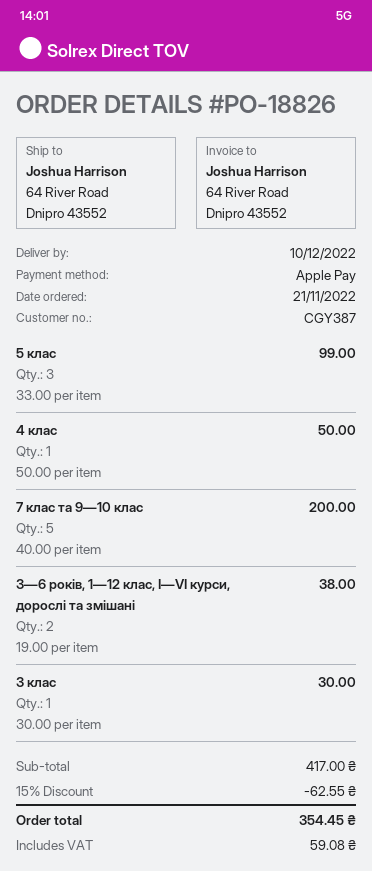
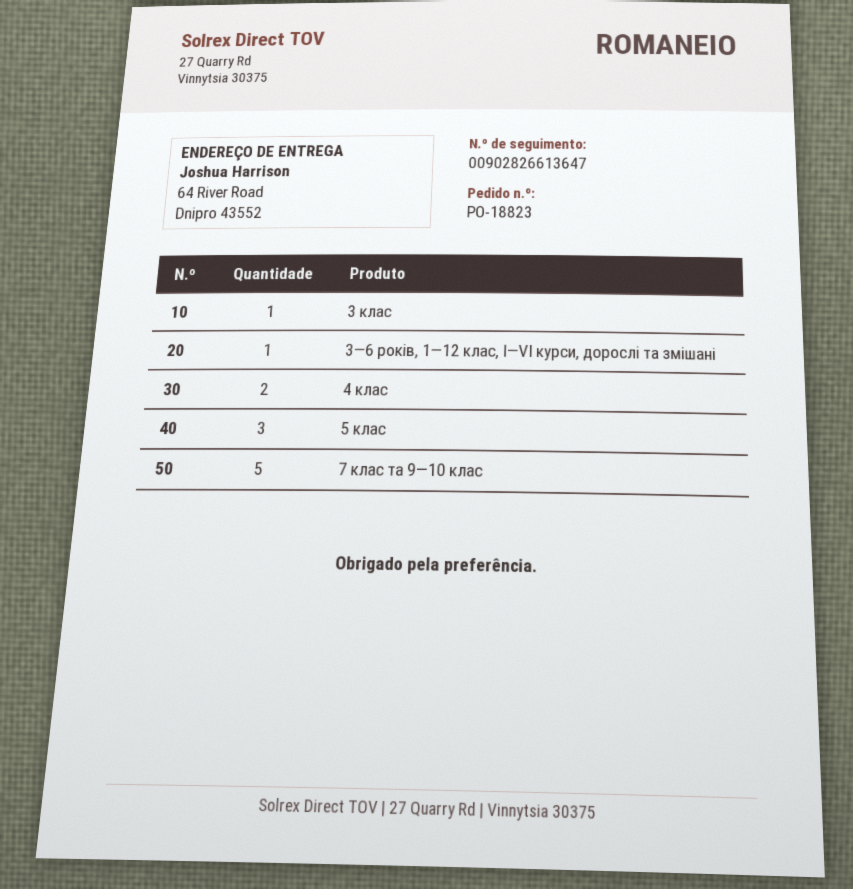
order number: PO-18826 -> PO-18823
4 клас: 1 -> 2
3—6 років, 1—12 клас, I—VI курси, дорослі та змішані: 2 -> 1

